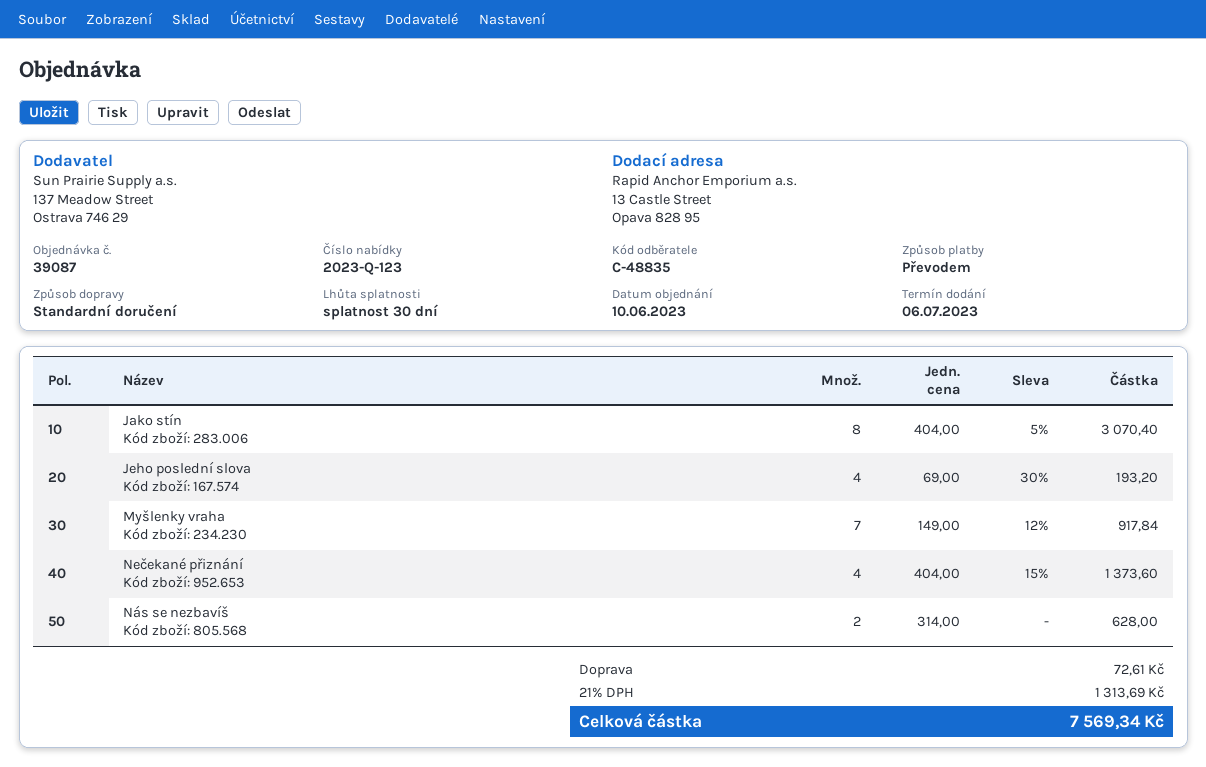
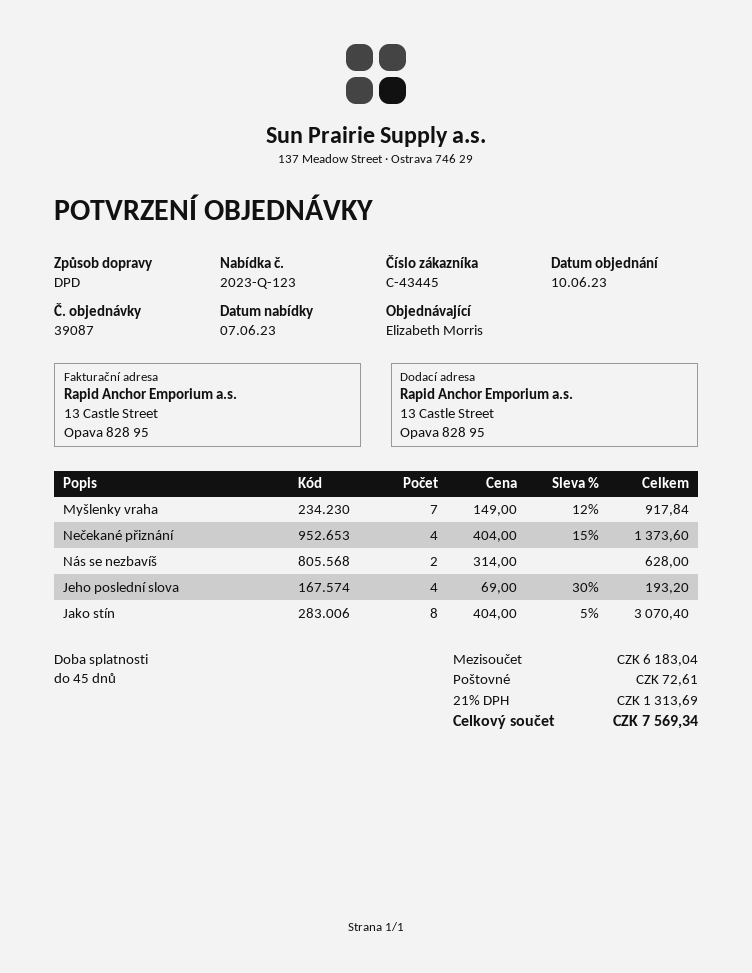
payment terms: 30 days -> 45 days
customer number: C-48835 -> C-43445
shipping method: standard -> DPD

